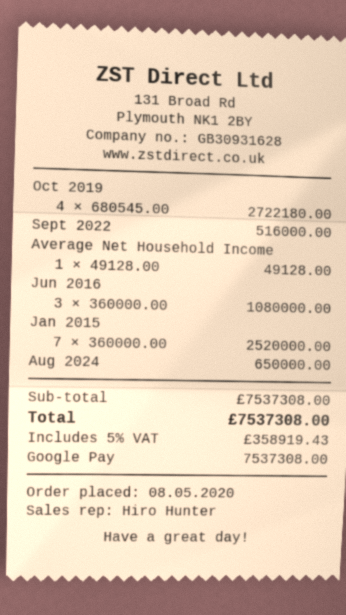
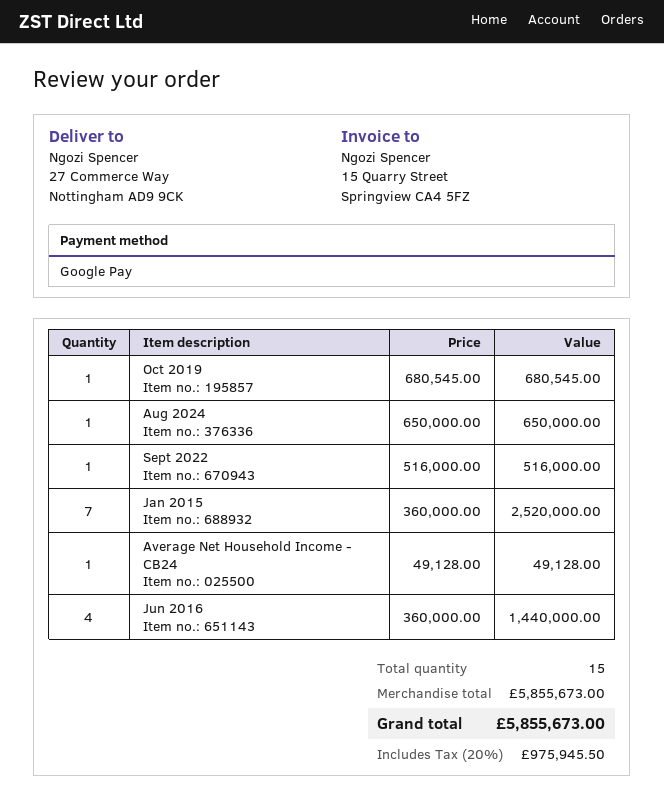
Oct 2019: 4 x 680545.00 = 2722180.00 -> 1 x 680545.00 = 680545.00
Jun 2016: 3 x 360000.00 = 1080000.00 -> 4 x 360000.00 = 1440000.00
subtotal: 7537308.00 -> 5855673.00
tax: 5% = 358919.43 -> 20% = 975945.50
total: 7537308.00 -> 5855673.00

